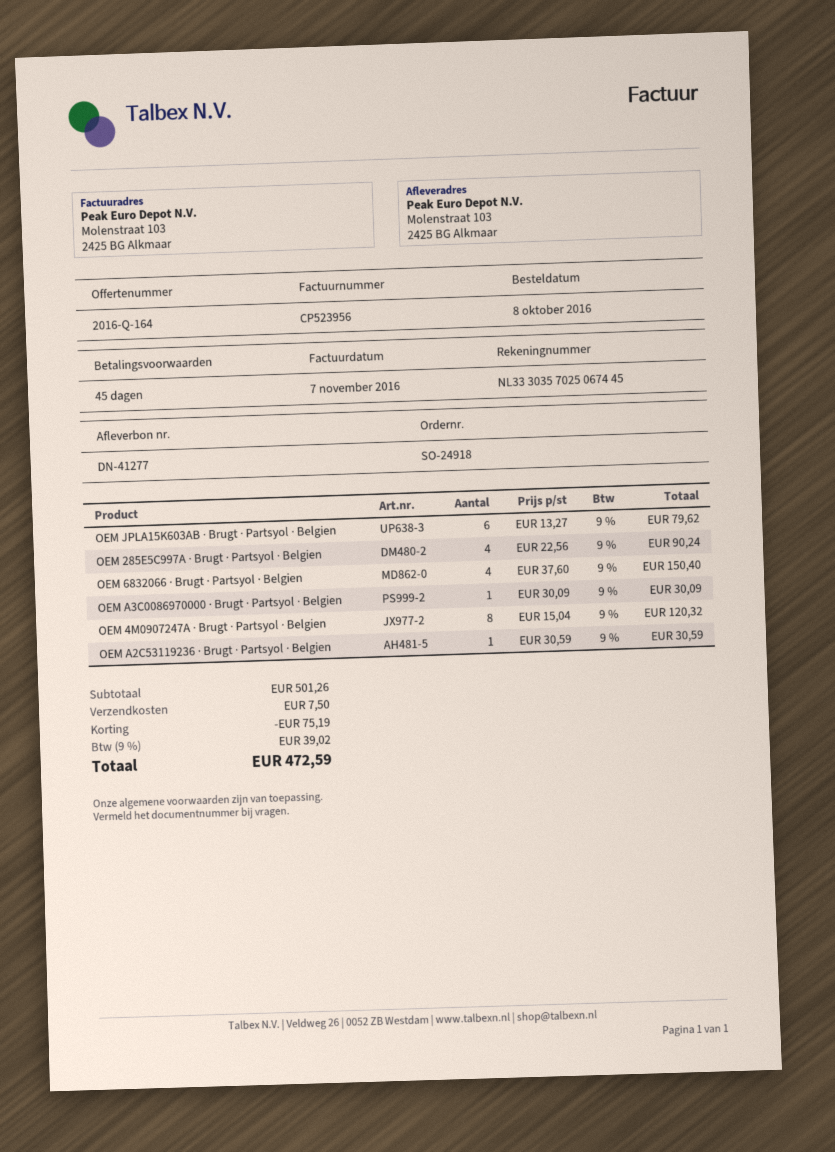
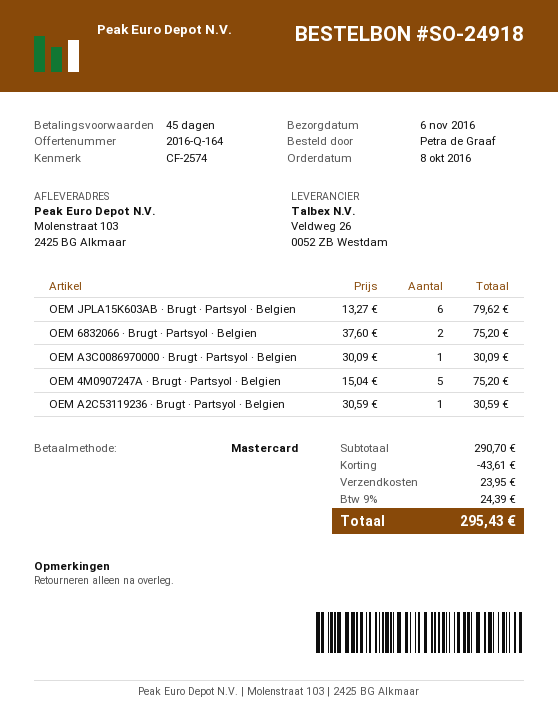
OEM 285E5C997A · Brugt · Partsyol · Belgien: 4 x 22.56 = 90.24 -> none
OEM 6832066 · Brugt · Partsyol · Belgien: 4 x 37.60 = 150.40 -> 2 x 37.60 = 75.20
OEM 4M0907247A · Brugt · Partsyol · Belgien: 8 x 15.04 = 120.32 -> 5 x 15.04 = 75.20
subtotal: 501.26 -> 290.70
discount: 75.19 -> 43.61
shipping: 7.50 -> 23.95
tax: 9% = 39.02 -> 9% = 24.39
total: 472.59 -> 295.43

